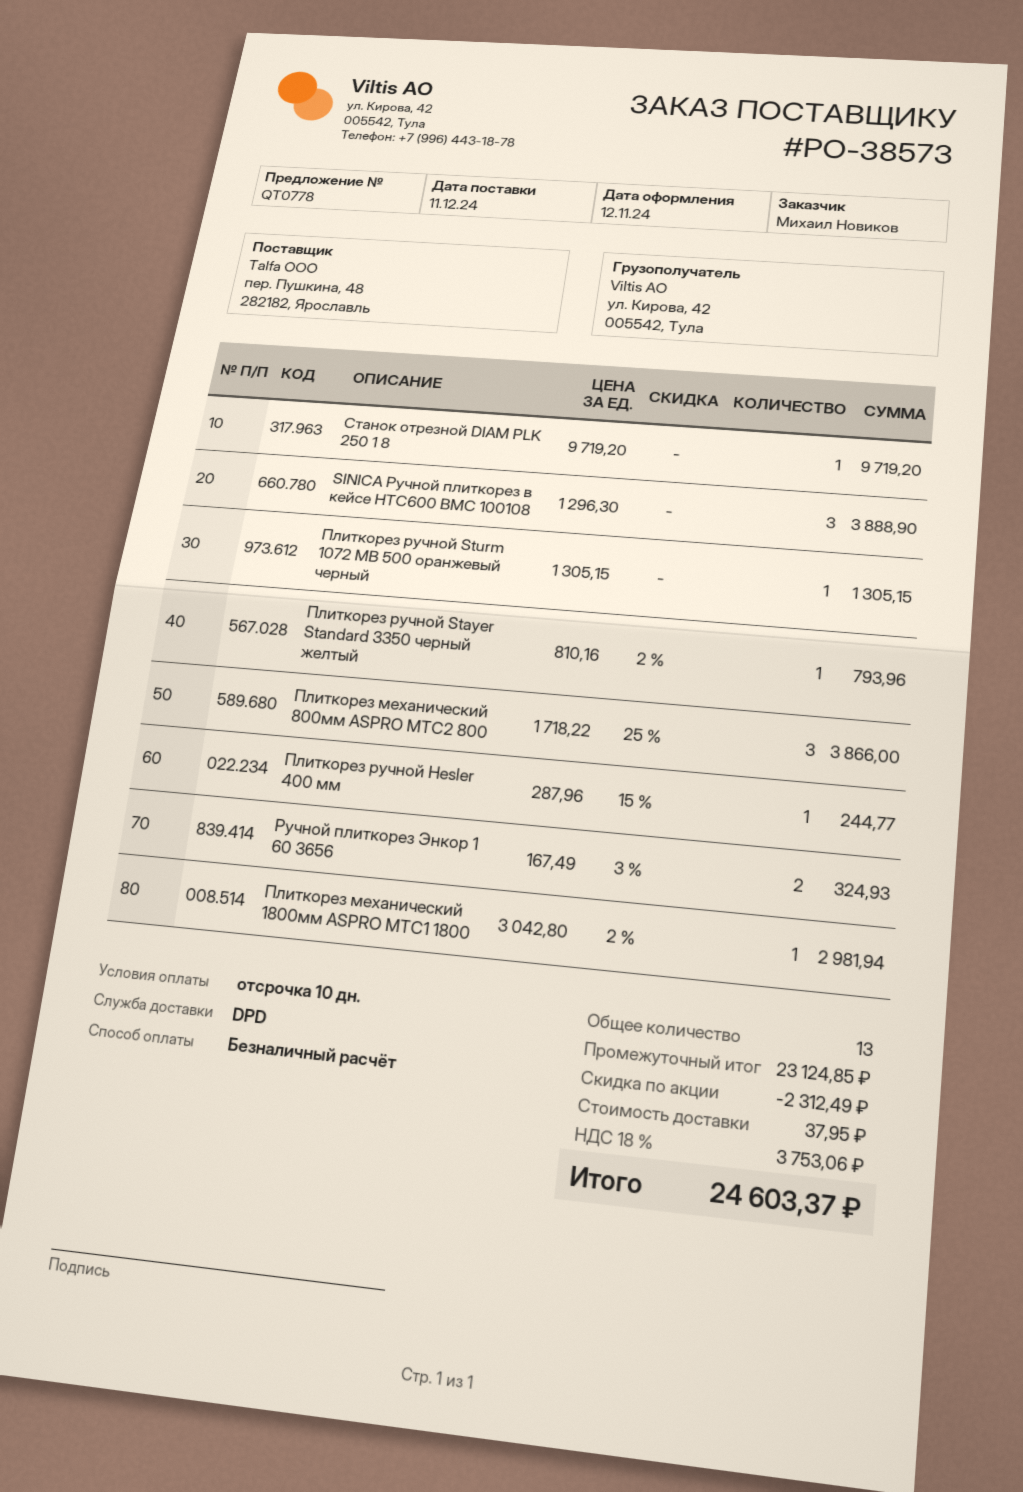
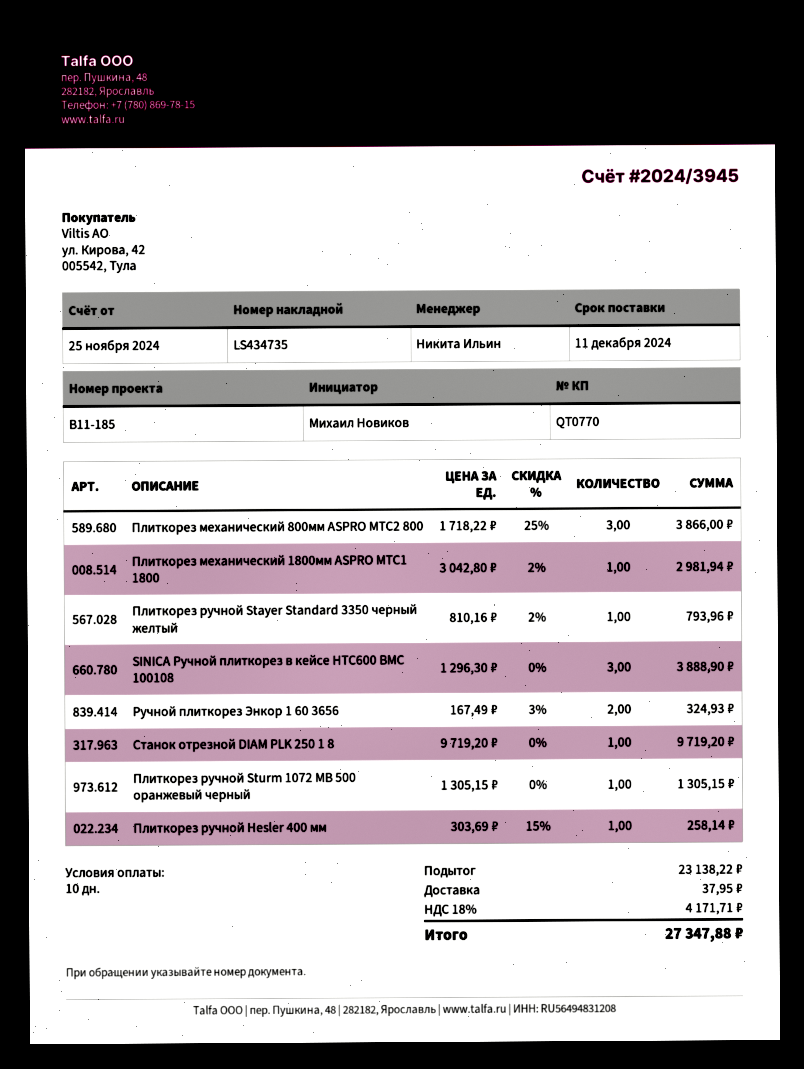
quote number: QT0778 -> QT0770
Плиткорез ручной Hesler 400 мм: 1 x 287.96 - 15% = 244.77 -> 1 x 303.69 - 15% = 258.14
subtotal: 23124.85 -> 23138.22
discount: 2312.49 -> none
tax: 18% = 3753.06 -> 18% = 4171.71
total: 24603.37 -> 27347.88

